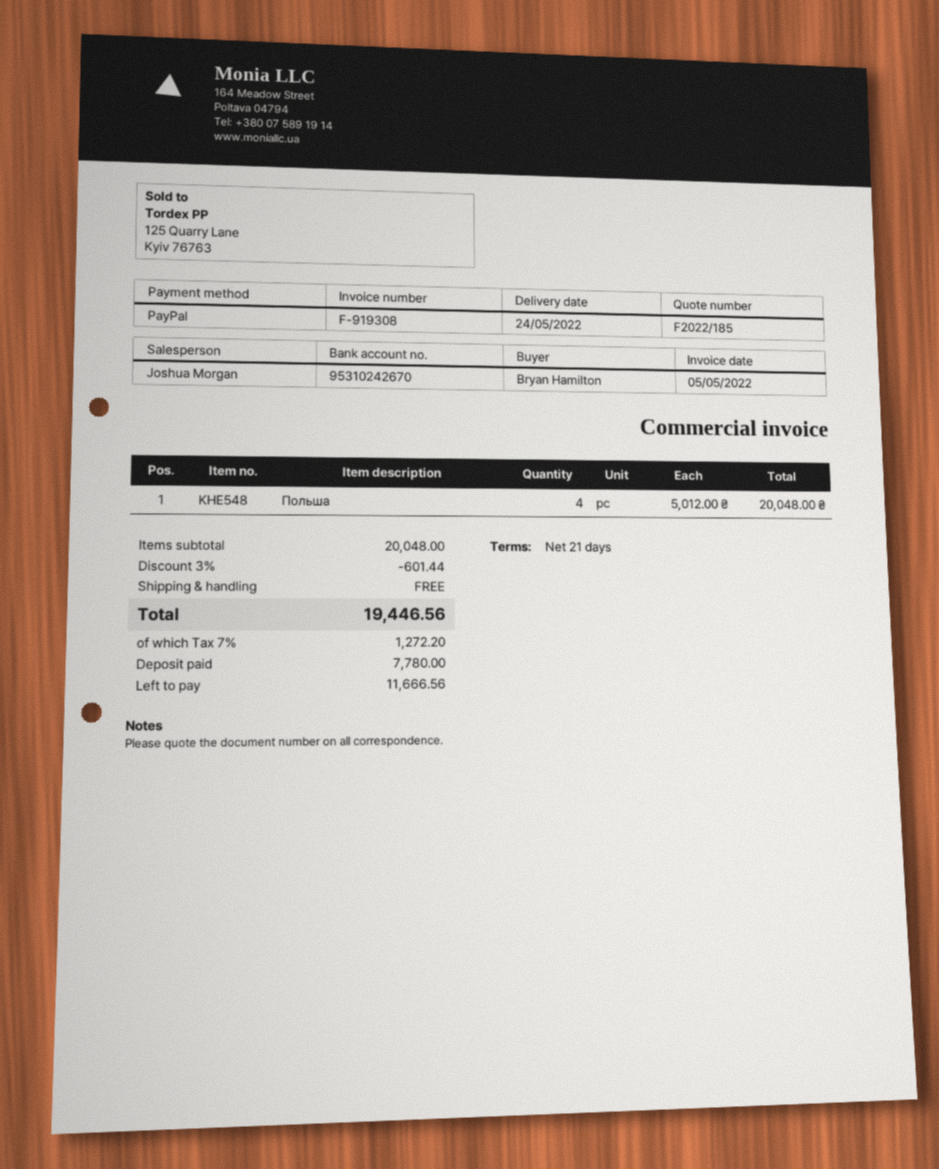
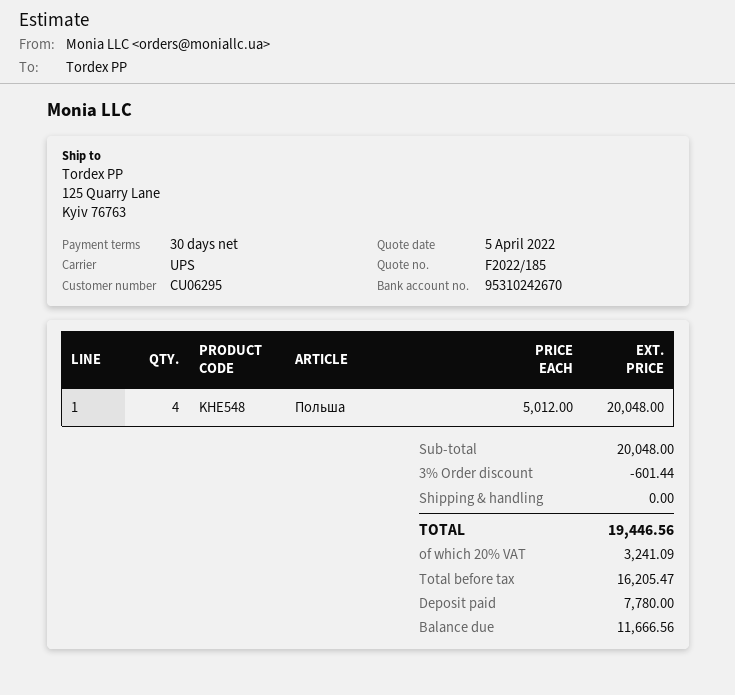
payment terms: 21 days -> 30 days
tax: 7% = 1272.20 -> 20% = 3241.09

